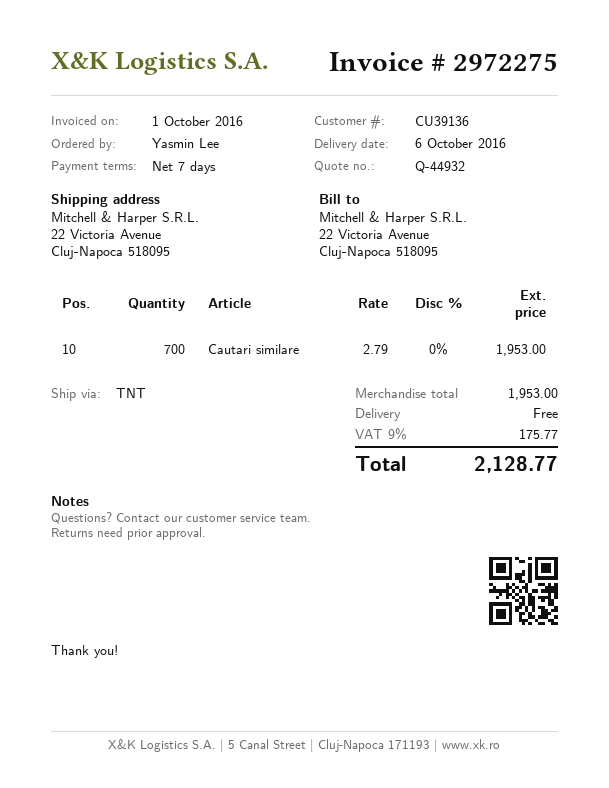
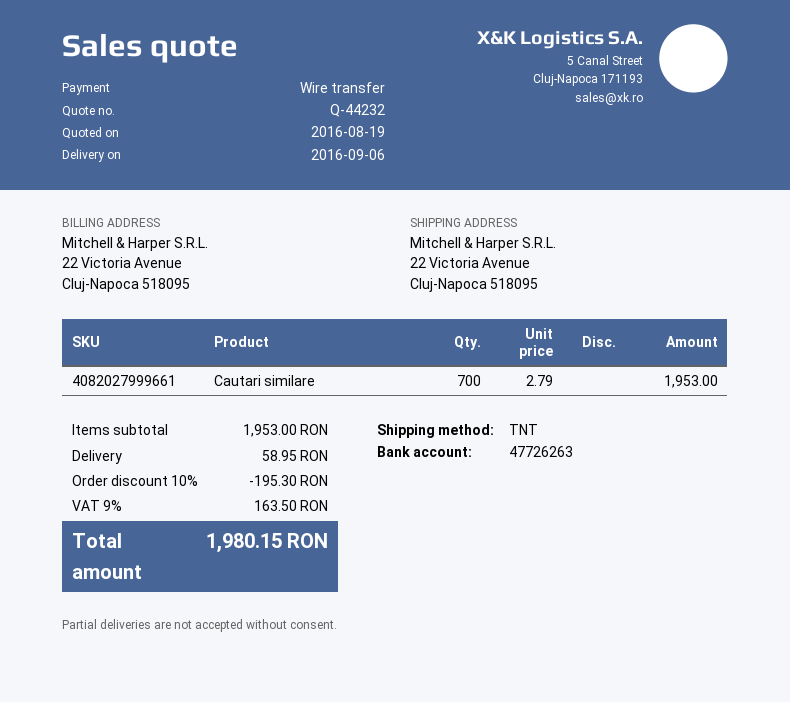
quote number: Q-44932 -> Q-44232
delivery date: 2016-10-06 -> 2016-09-06
discount: none -> 10% = 195.30
shipping: 0.00 -> 58.95
tax: 9% = 175.77 -> 9% = 163.50
total: 2128.77 -> 1980.15

